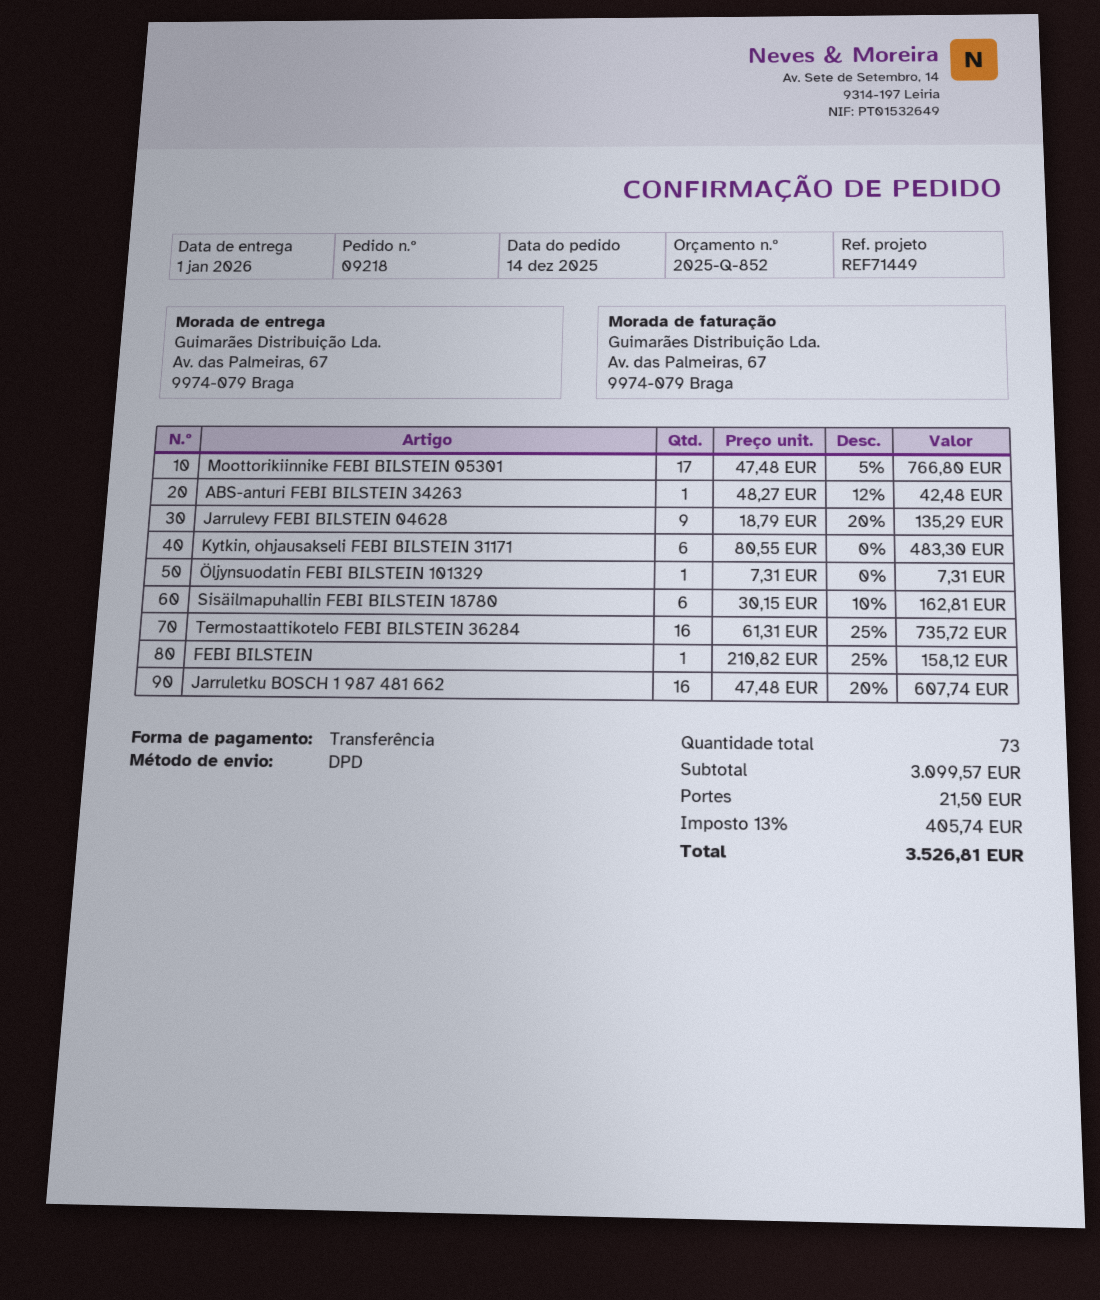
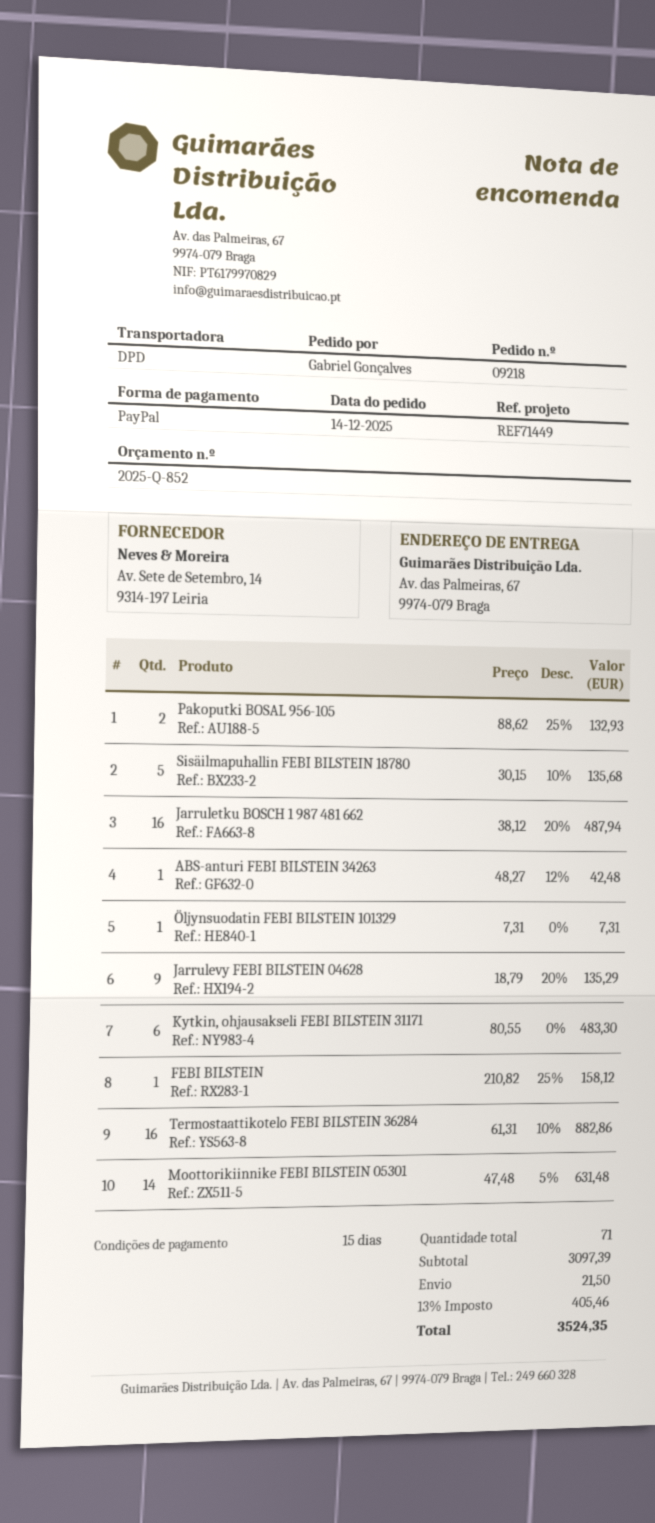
payment method: bank transfer -> PayPal
Moottorikiinnike FEBI BILSTEIN 05301: 17 x 47.48 - 5% = 766.80 -> 14 x 47.48 - 5% = 631.48
Sisäilmapuhallin FEBI BILSTEIN 18780: 6 x 30.15 - 10% = 162.81 -> 5 x 30.15 - 10% = 135.68
Termostaattikotelo FEBI BILSTEIN 36284: 16 x 61.31 - 25% = 735.72 -> 16 x 61.31 - 10% = 882.86
Jarruletku BOSCH 1 987 481 662: 16 x 47.48 - 20% = 607.74 -> 16 x 38.12 - 20% = 487.94
Pakoputki BOSAL 956-105: none -> 2 x 88.62 - 25% = 132.93
total quantity: 73 -> 71
subtotal: 3099.57 -> 3097.39
tax: 13% = 405.74 -> 13% = 405.46
total: 3526.81 -> 3524.35

